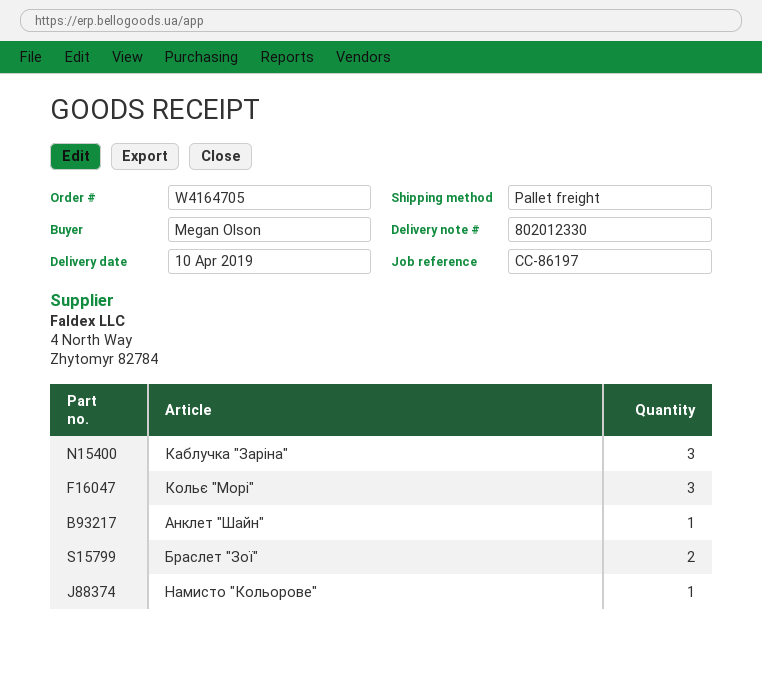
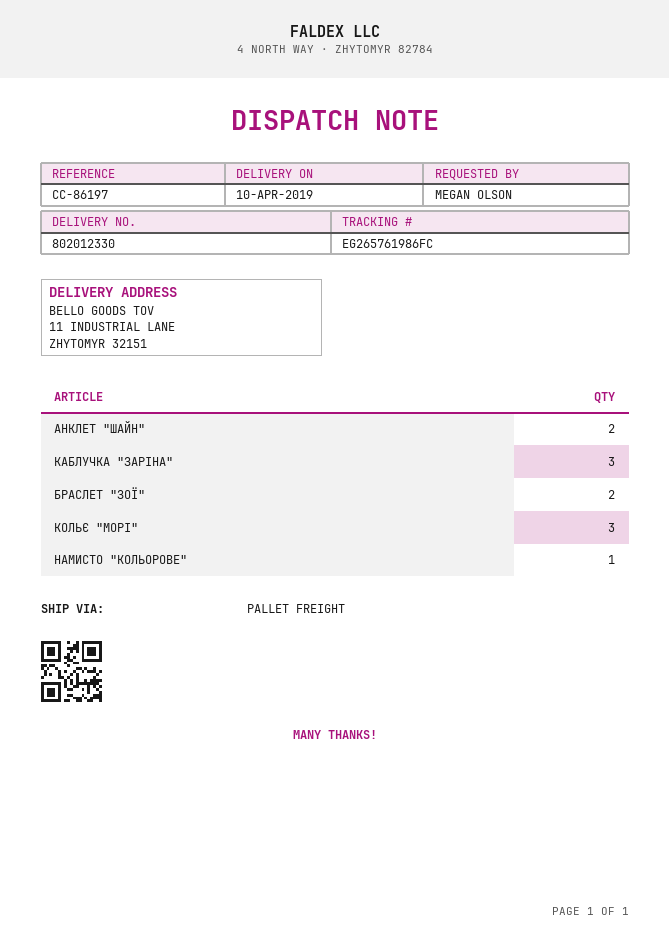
Анклет "Шайн": 1 -> 2

